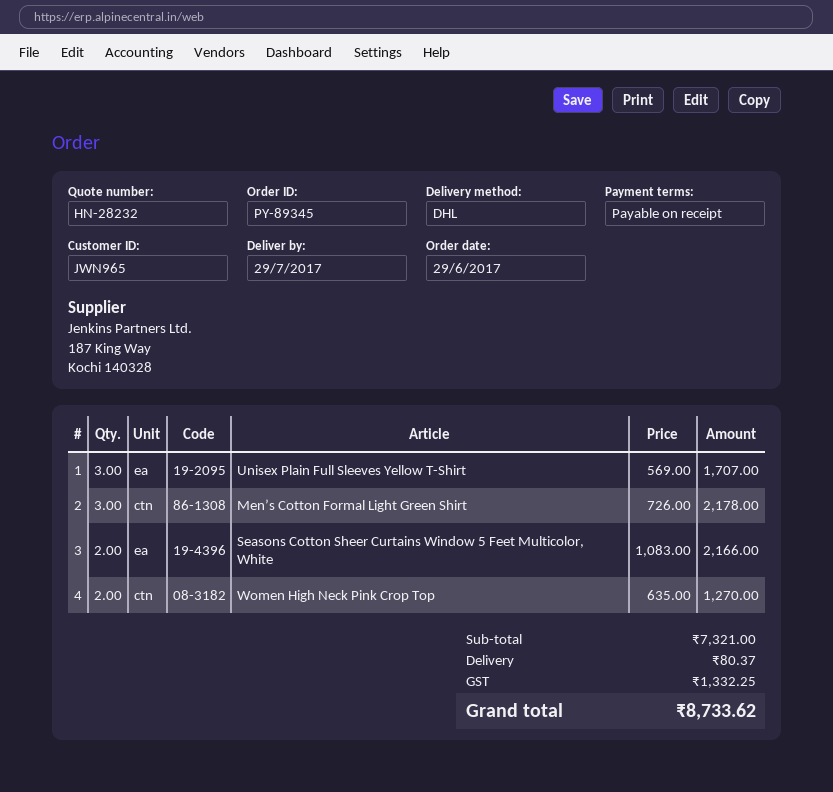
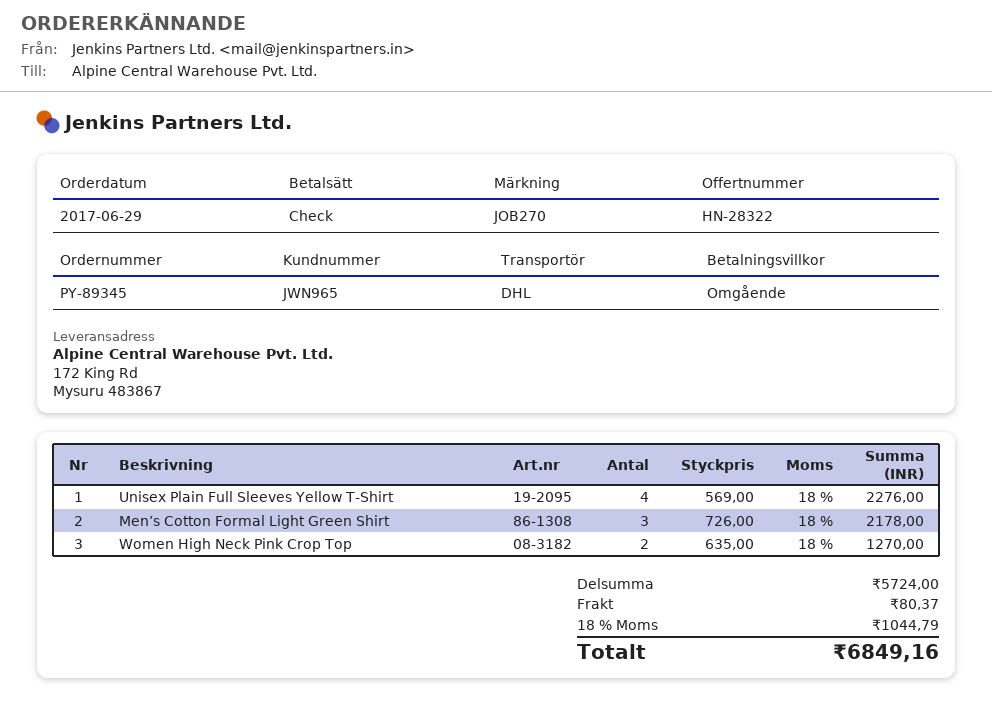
quote number: HN-28232 -> HN-28322
Unisex Plain Full Sleeves Yellow T-Shirt: 3 x 569.00 = 1707.00 -> 4 x 569.00 = 2276.00
Seasons Cotton Sheer Curtains Window 5 Feet Multicolor, White: 2 x 1083.00 = 2166.00 -> none
subtotal: 7321.00 -> 5724.00
tax: 1332.25 -> 1044.79
total: 8733.62 -> 6849.16

